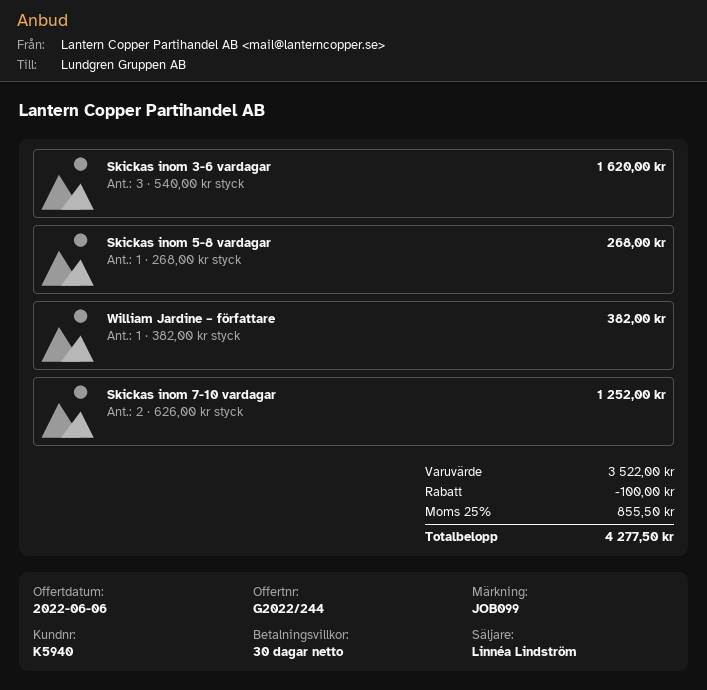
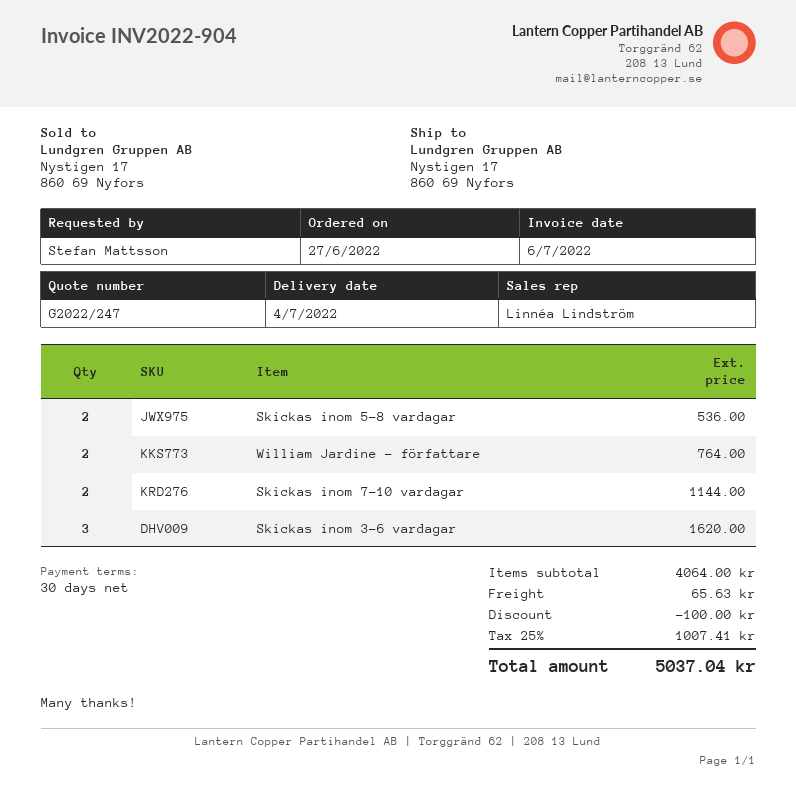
quote number: G2022/244 -> G2022/247
Skickas inom 5-8 vardagar: 1 for 268.00 -> 2 for 536.00
William Jardine – författare: 1 for 382.00 -> 2 for 764.00
Skickas inom 7-10 vardagar: 2 for 1252.00 -> 2 for 1144.00
subtotal: 3522.00 -> 4064.00
shipping: none -> 65.63
tax: 25% = 855.50 -> 25% = 1007.41
total: 4277.50 -> 5037.04

